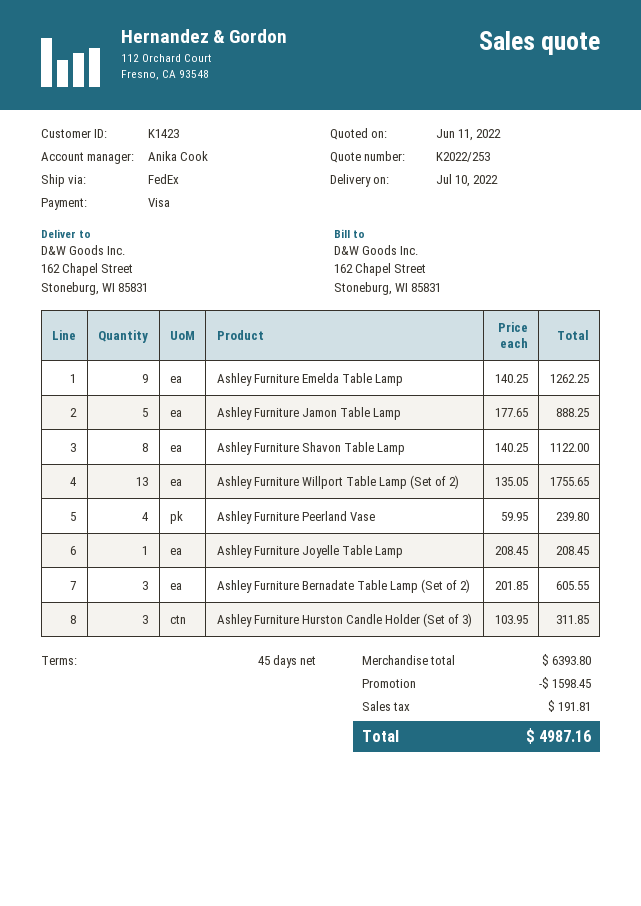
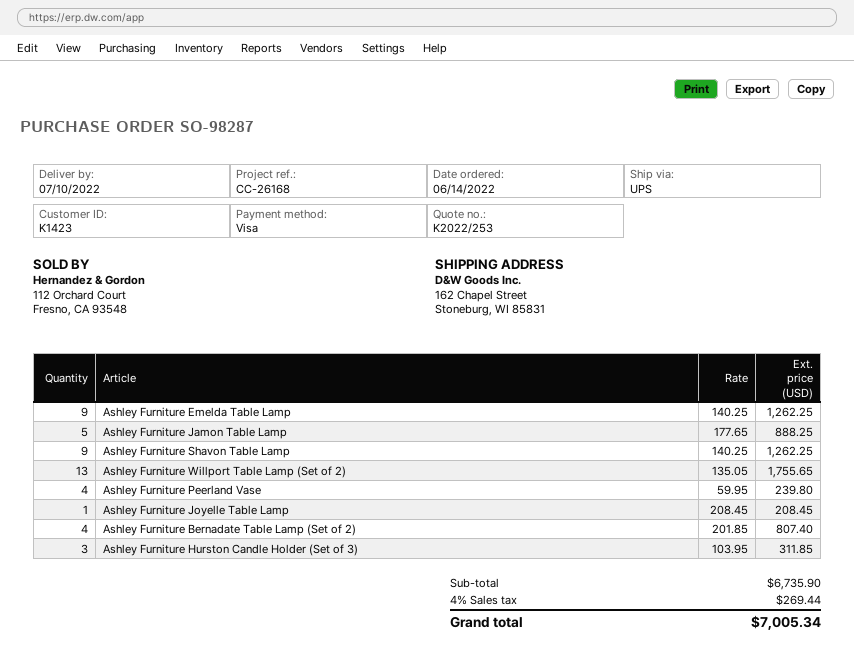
shipping method: FedEx -> UPS
Ashley Furniture Shavon Table Lamp: 8 x 140.25 = 1122.00 -> 9 x 140.25 = 1262.25
Ashley Furniture Bernadate Table Lamp (Set of 2): 3 x 201.85 = 605.55 -> 4 x 201.85 = 807.40
subtotal: 6393.80 -> 6735.90
discount: 1598.45 -> none
tax: 191.81 -> 269.44
total: 4987.16 -> 7005.34

